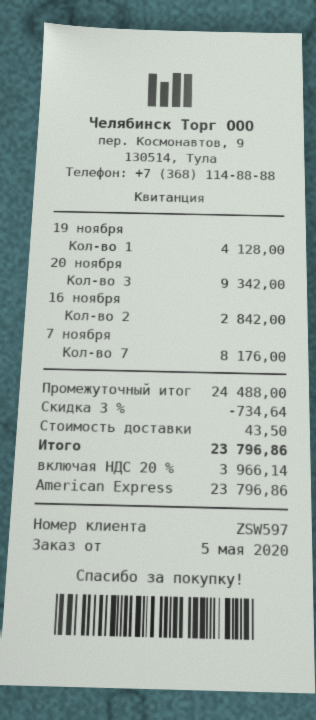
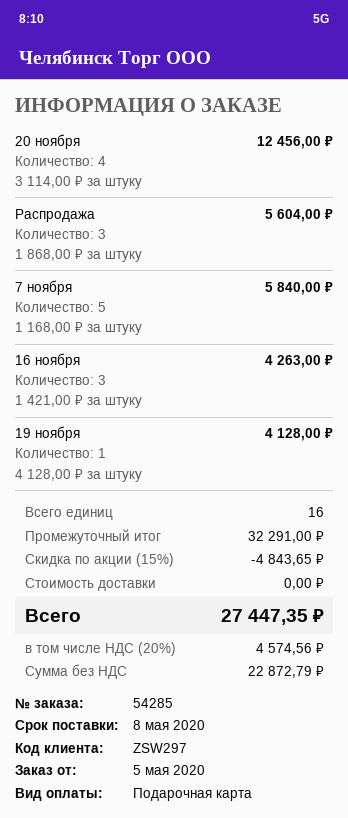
customer number: ZSW597 -> ZSW297
payment method: American Express -> gift card
20 ноября: 3 for 9342.00 -> 4 for 12456.00
16 ноября: 2 for 2842.00 -> 3 for 4263.00
7 ноября: 7 for 8176.00 -> 5 for 5840.00
Распродажа: none -> 3 for 5604.00
subtotal: 24488.00 -> 32291.00
discount: 3% = 734.64 -> 15% = 4843.65
shipping: 43.50 -> 0.00
tax: 20% = 3966.14 -> 20% = 4574.56
total: 23796.86 -> 27447.35

